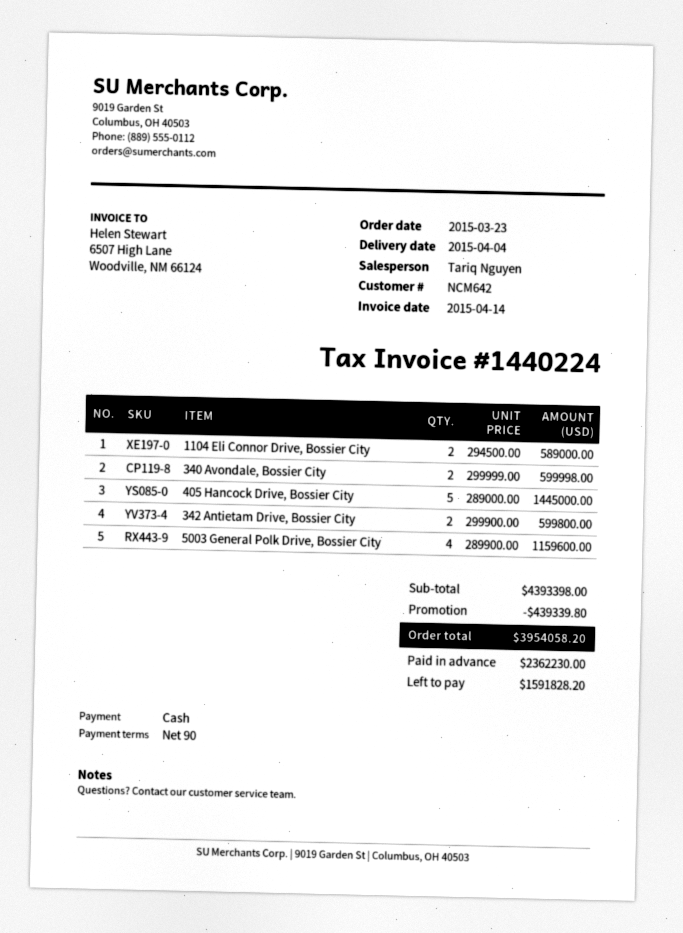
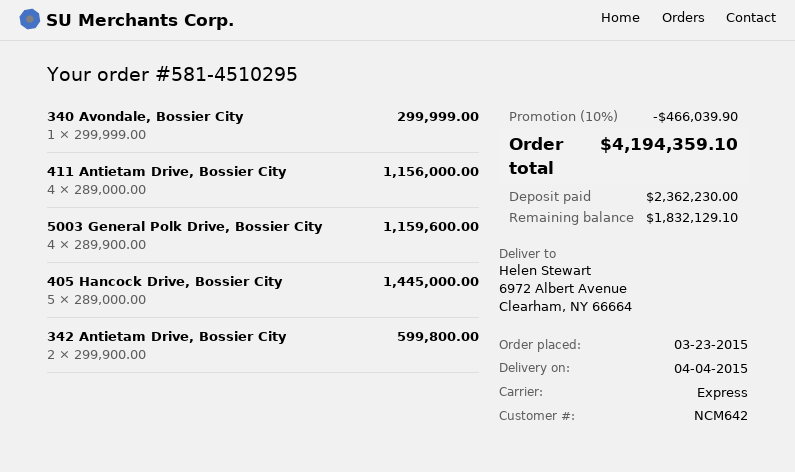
1104 Eli Connor Drive, Bossier City: 2 x 294500.00 = 589000.00 -> none
340 Avondale, Bossier City: 2 x 299999.00 = 599998.00 -> 1 x 299999.00 = 299999.00
411 Antietam Drive, Bossier City: none -> 4 x 289000.00 = 1156000.00
discount: 439339.80 -> 466039.90
total: 3954058.20 -> 4194359.10
balance: 1591828.20 -> 1832129.10

